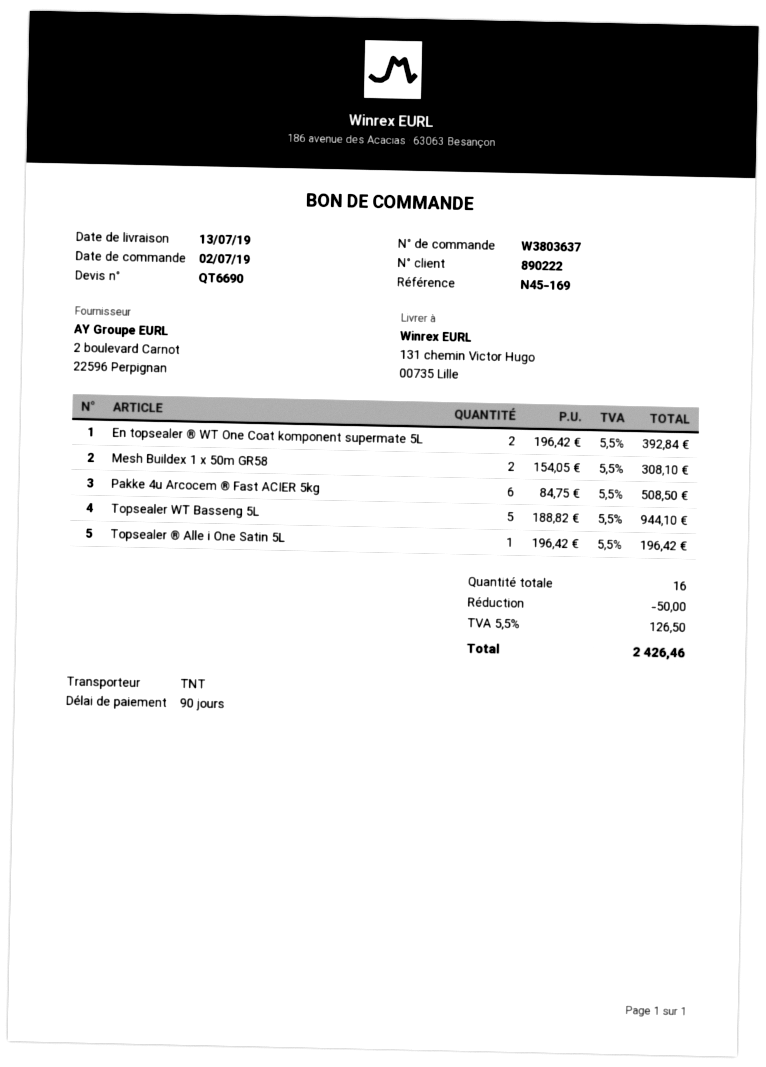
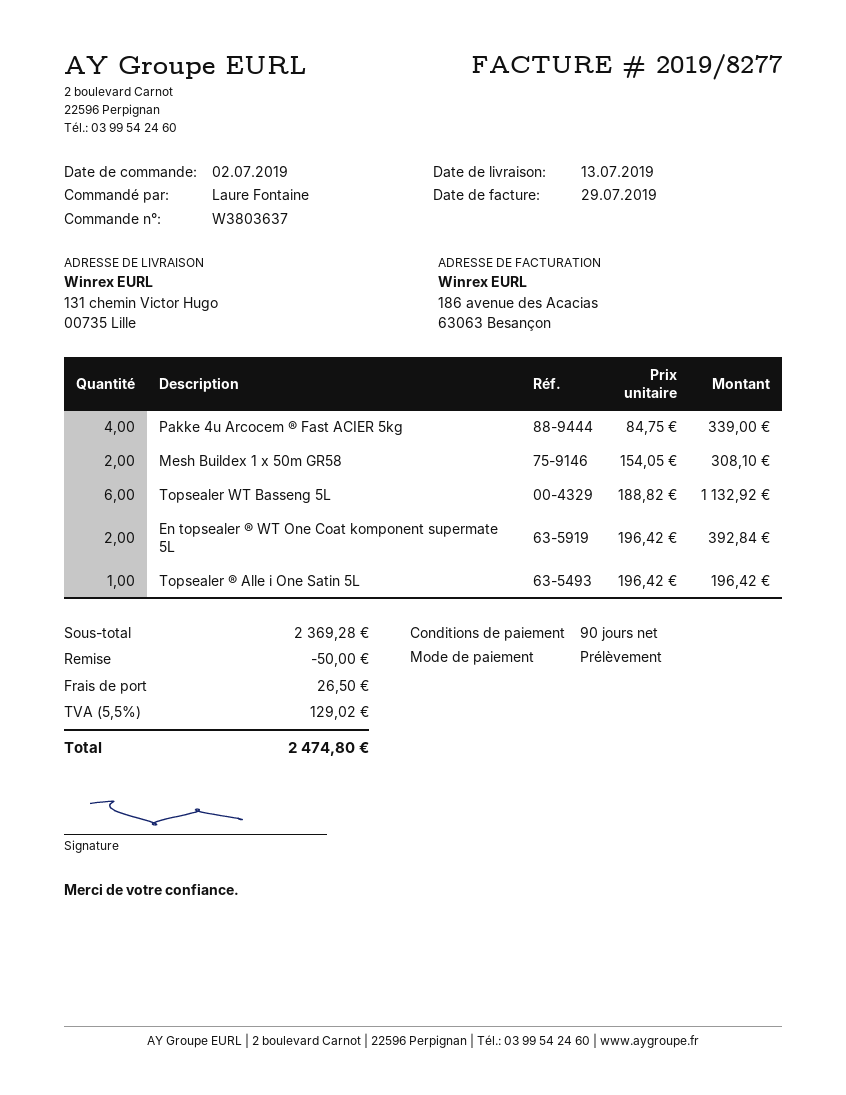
Pakke 4u Arcocem ® Fast ACIER 5kg: 6 x 84.75 = 508.50 -> 4 x 84.75 = 339.00
Topsealer WT Basseng 5L: 5 x 188.82 = 944.10 -> 6 x 188.82 = 1132.92
shipping: none -> 26.50
tax: 5.5% = 126.50 -> 5.5% = 129.02
total: 2426.46 -> 2474.80

